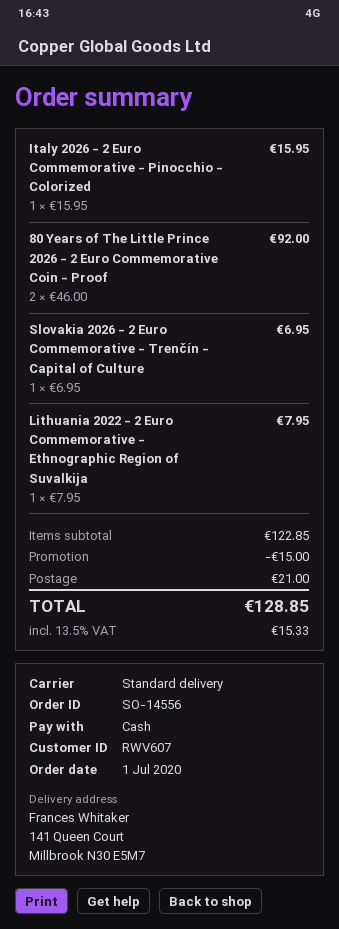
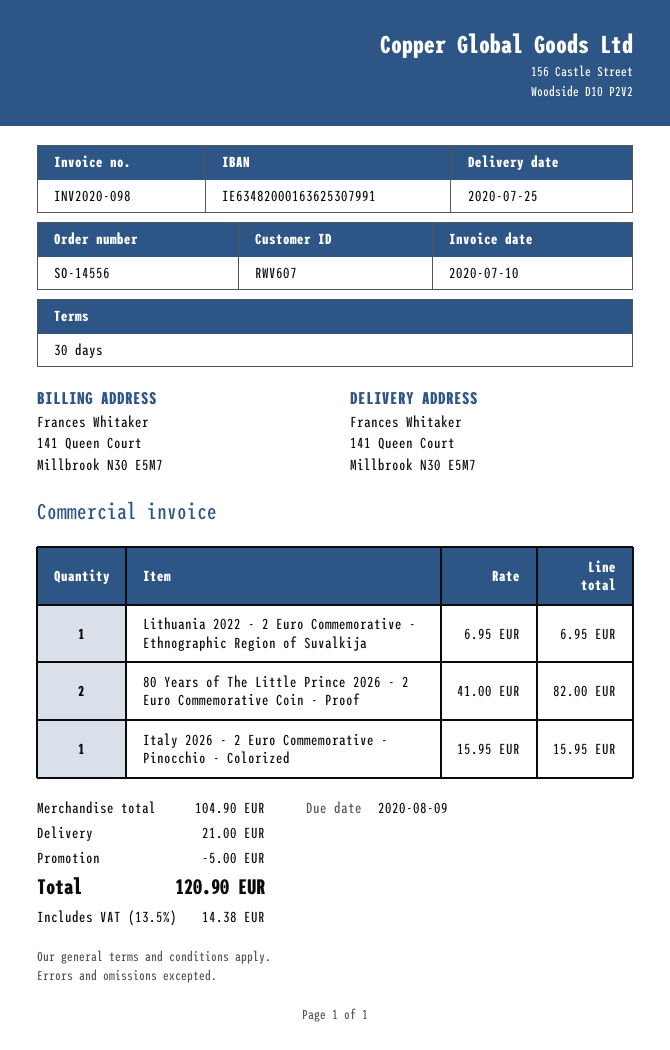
80 Years of The Little Prince 2026 - 2 Euro Commemorative Coin - Proof: 2 x 46.00 = 92.00 -> 2 x 41.00 = 82.00
Slovakia 2026 - 2 Euro Commemorative - Trenčín - Capital of Culture: 1 x 6.95 = 6.95 -> none
Lithuania 2022 - 2 Euro Commemorative - Ethnographic Region of Suvalkija: 1 x 7.95 = 7.95 -> 1 x 6.95 = 6.95
subtotal: 122.85 -> 104.90
discount: 15.00 -> 5.00
tax: 13.5% = 15.33 -> 13.5% = 14.38
total: 128.85 -> 120.90

